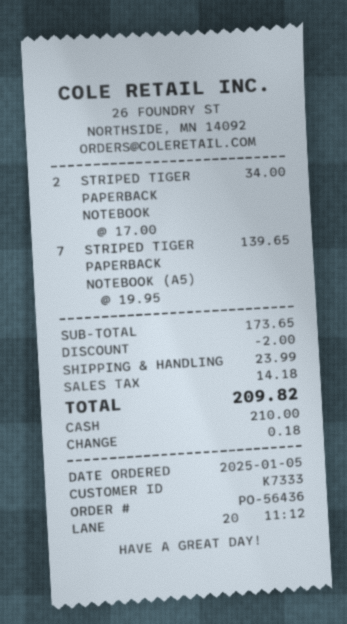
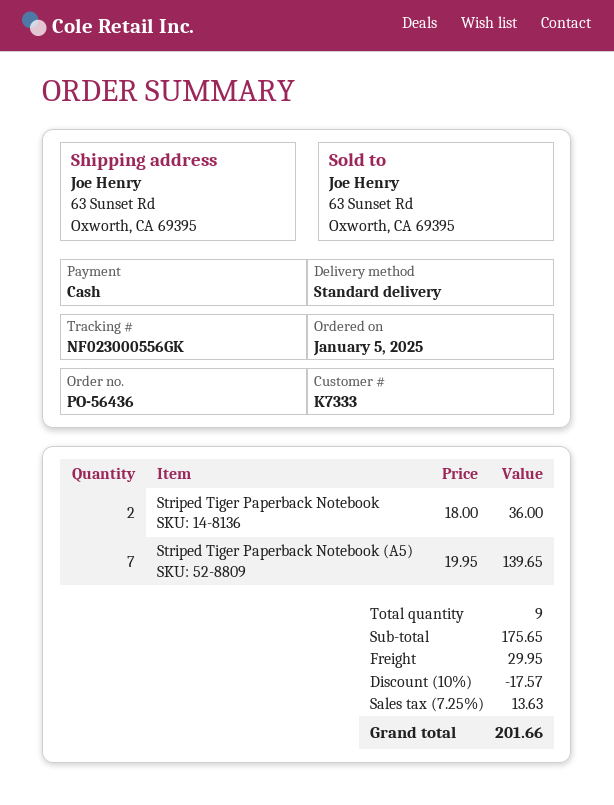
STRIPED TIGER PAPERBACK NOTEBOOK: 2 x 17.00 = 34.00 -> 2 x 18.00 = 36.00
subtotal: 173.65 -> 175.65
discount: 2.00 -> 17.57
shipping: 23.99 -> 29.95
tax: 14.18 -> 13.63
total: 209.82 -> 201.66

